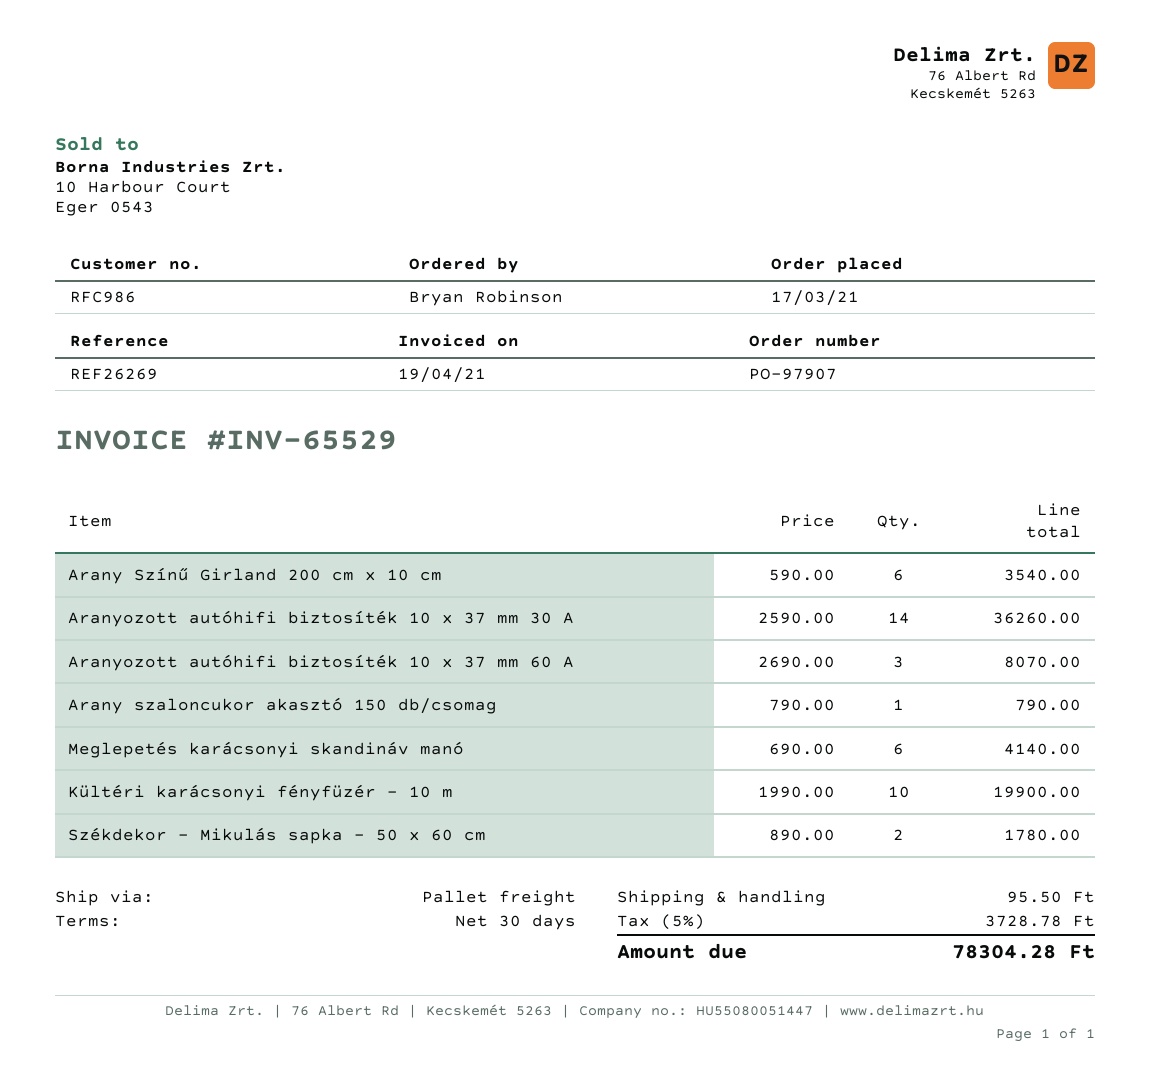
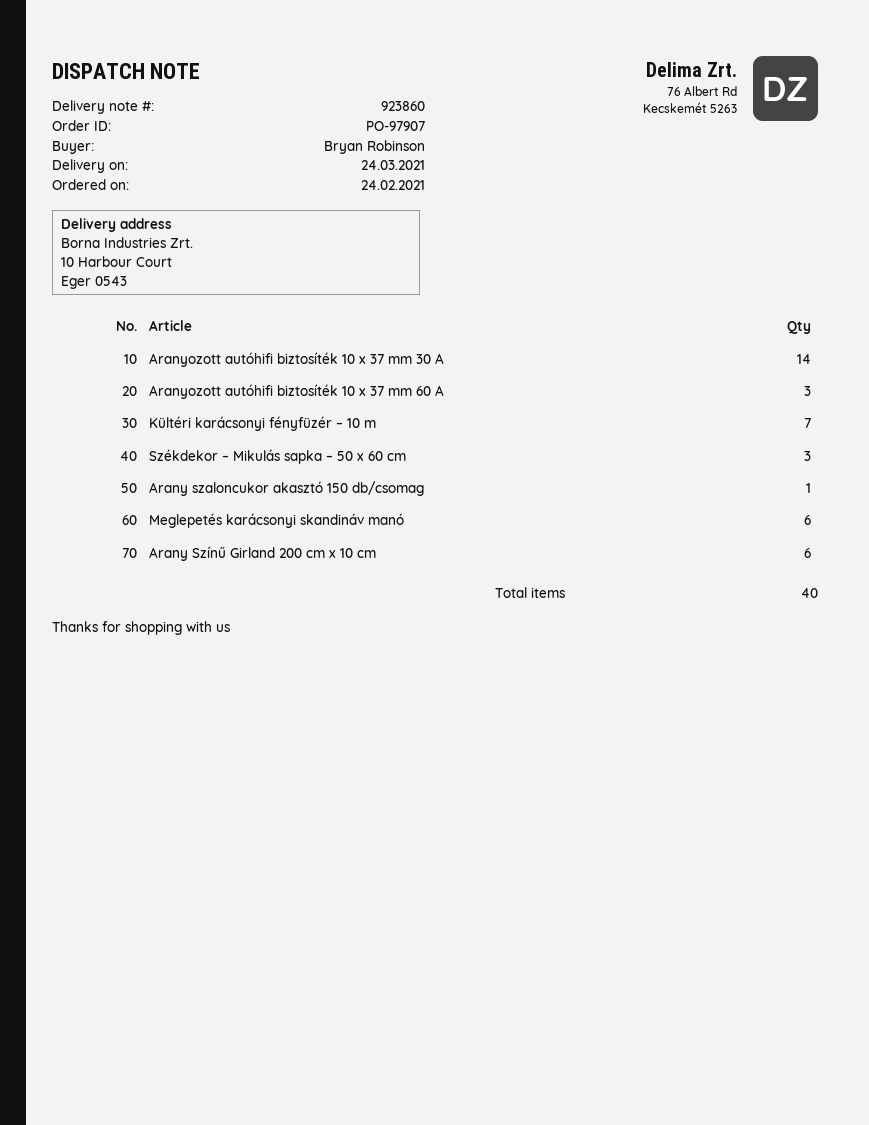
order date: 2021-03-17 -> 2021-02-24
Kültéri karácsonyi fényfüzér – 10 m: 10 -> 7
Székdekor – Mikulás sapka – 50 x 60 cm: 2 -> 3

